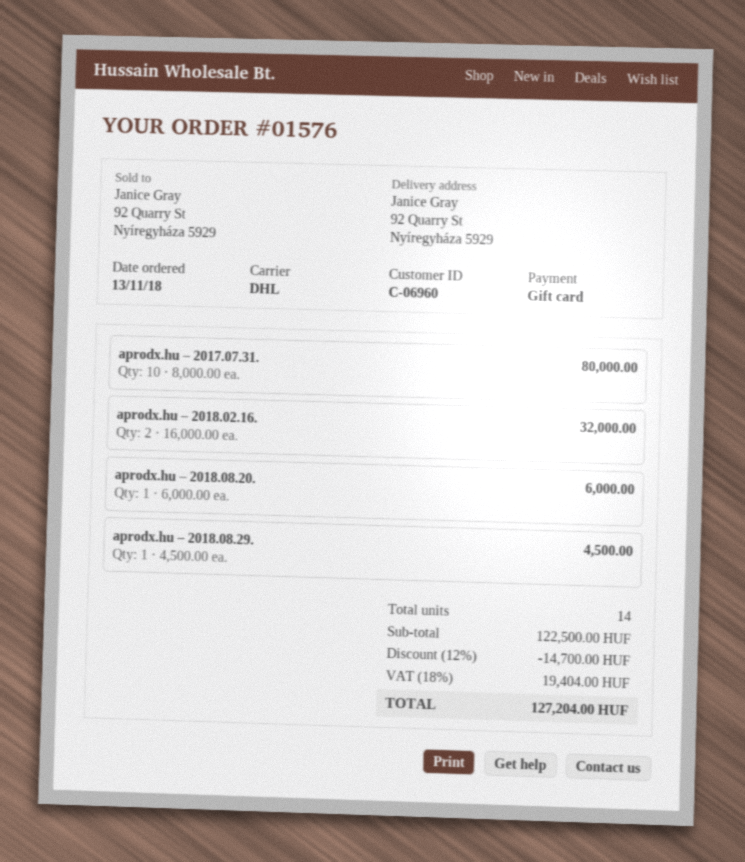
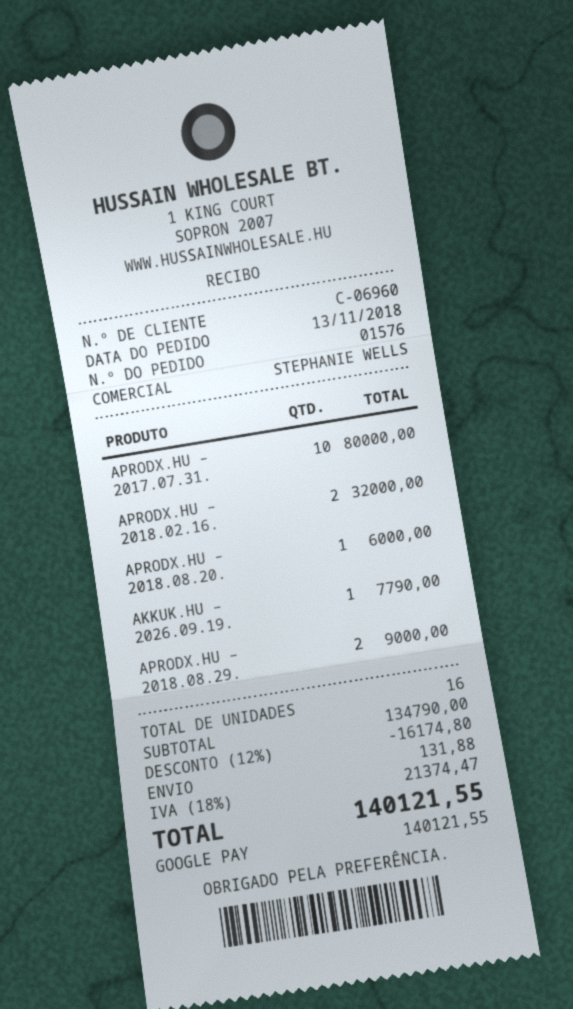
payment method: gift card -> Google Pay
aprodx.hu – 2018.08.29.: 1 for 4500.00 -> 2 for 9000.00
AKKUK.HU – 2026.09.19.: none -> 1 for 7790.00
total quantity: 14 -> 16
subtotal: 122500.00 -> 134790.00
discount: 12% = 14700.00 -> 12% = 16174.80
shipping: none -> 131.88
tax: 18% = 19404.00 -> 18% = 21374.47
total: 127204.00 -> 140121.55

